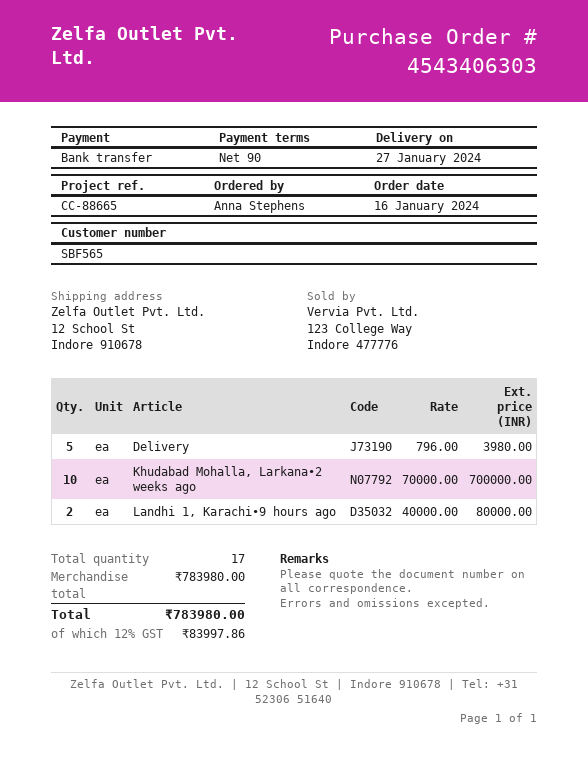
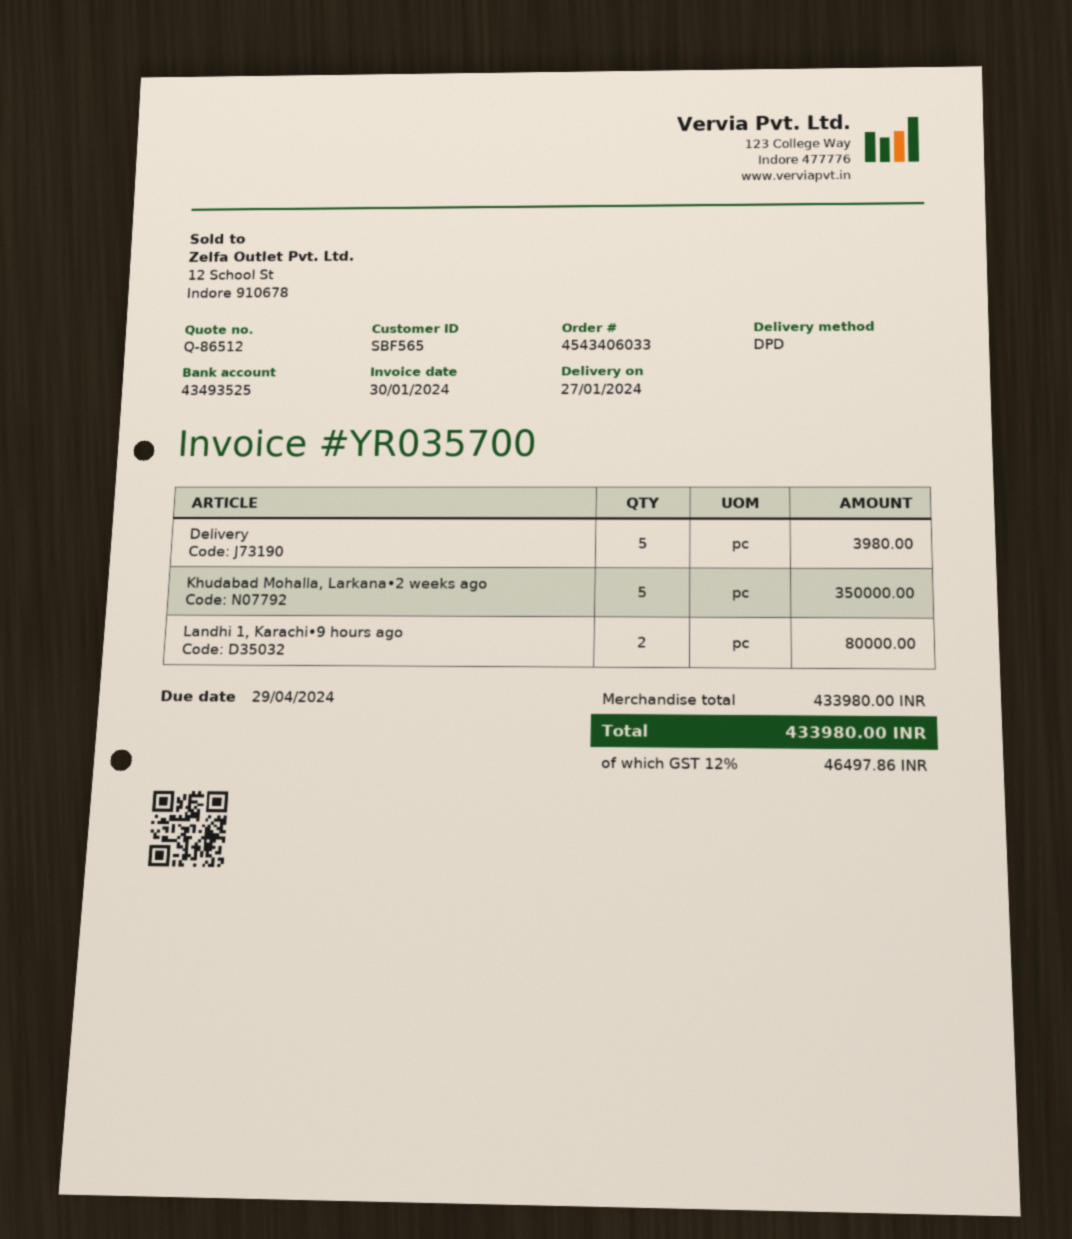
order number: 4543406303 -> 4543406033
Khudabad Mohalla, Larkana•2 weeks ago: 10 for 700000.00 -> 5 for 350000.00
subtotal: 783980.00 -> 433980.00
tax: 12% = 83997.86 -> 12% = 46497.86
total: 783980.00 -> 433980.00

